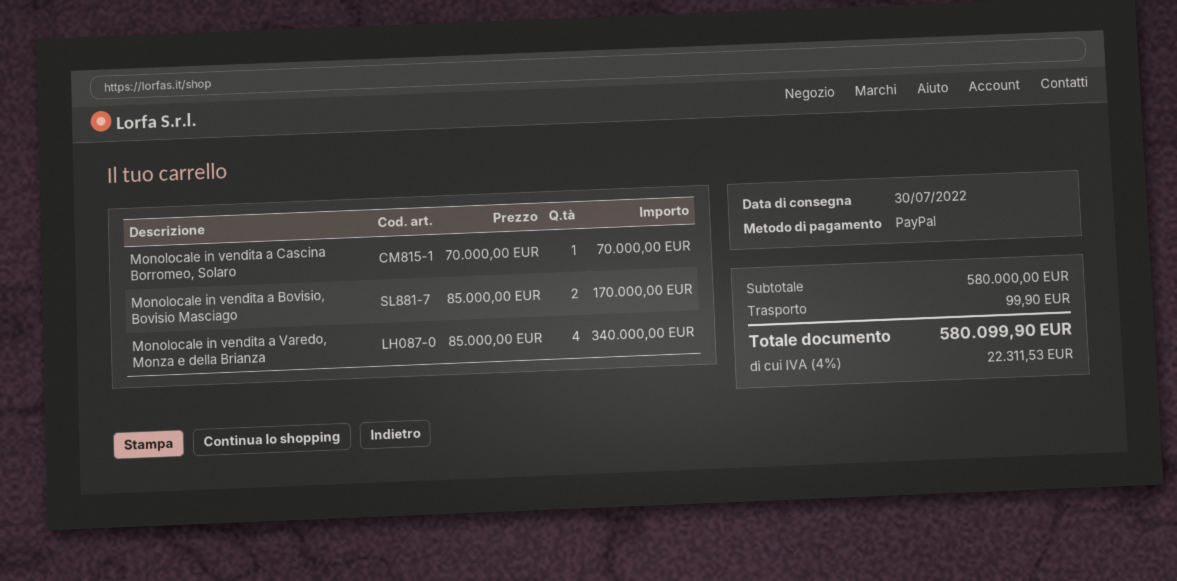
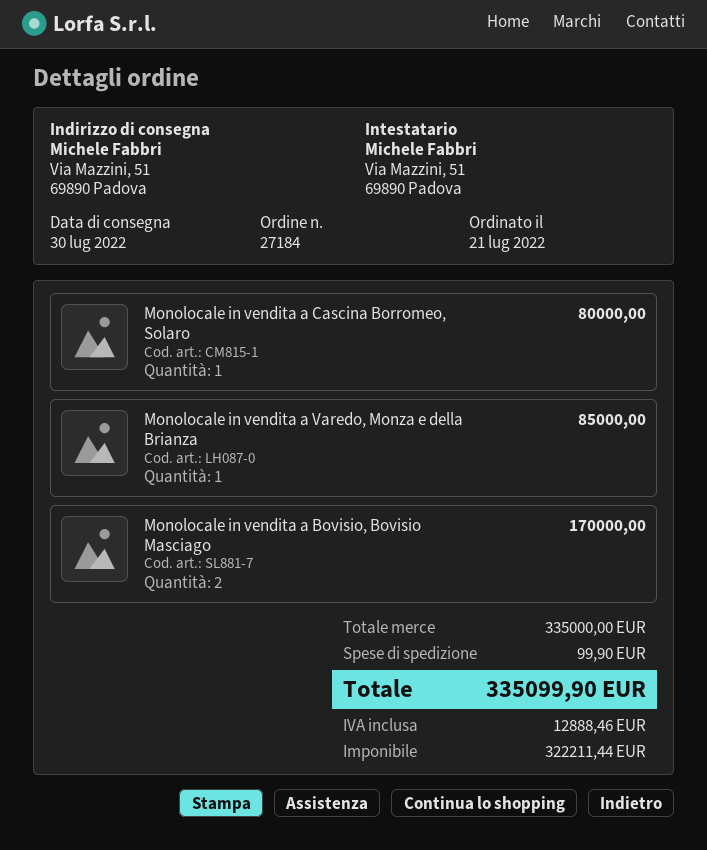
Monolocale in vendita a Cascina Borromeo, Solaro: 1 for 70000.00 -> 1 for 80000.00
Monolocale in vendita a Varedo, Monza e della Brianza: 4 for 340000.00 -> 1 for 85000.00
subtotal: 580000.00 -> 335000.00
tax: 22311.53 -> 12888.46
total: 580099.90 -> 335099.90

